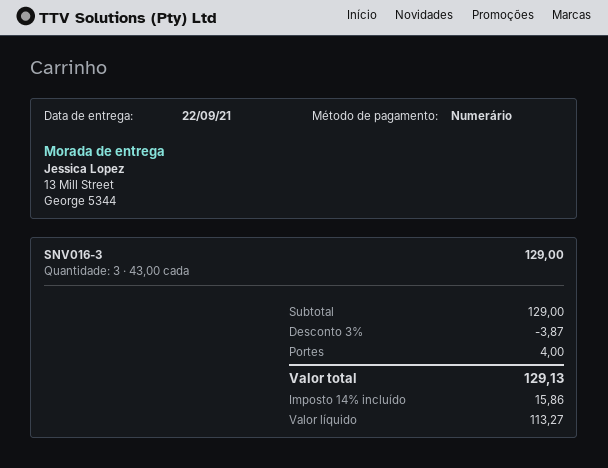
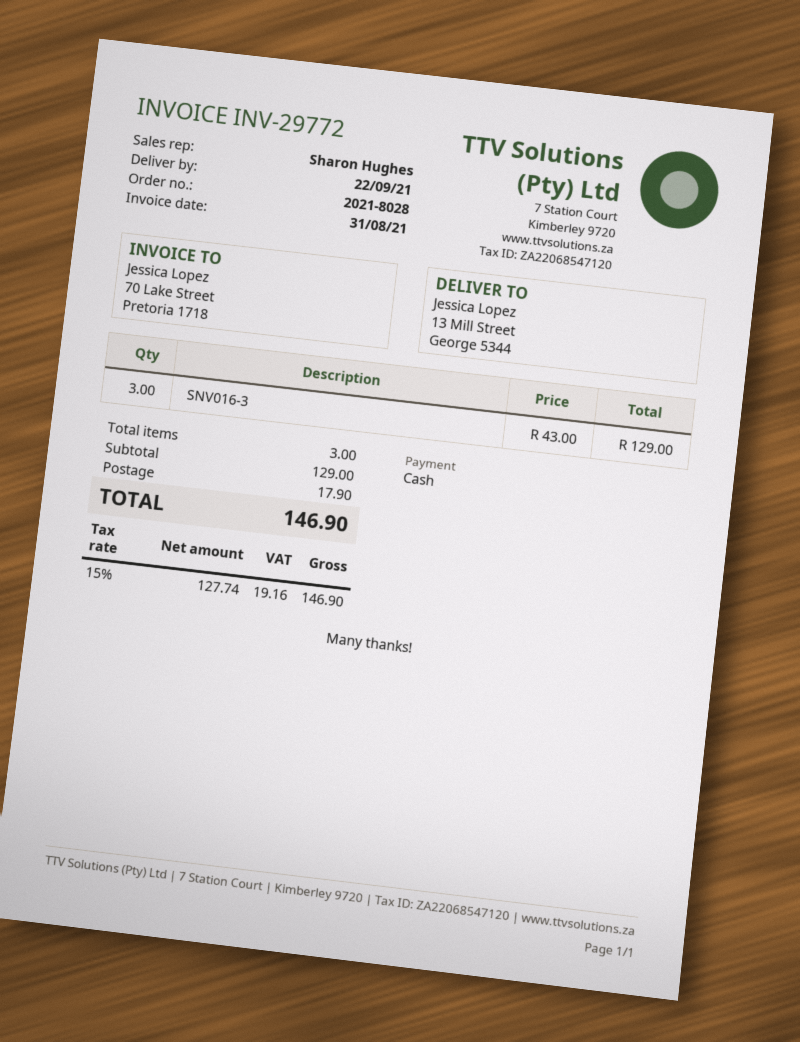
discount: 3% = 3.87 -> none
shipping: 4.00 -> 17.90
net: 113.27 -> 127.74
tax: 14% = 15.86 -> 15% = 19.16
total: 129.13 -> 146.90

